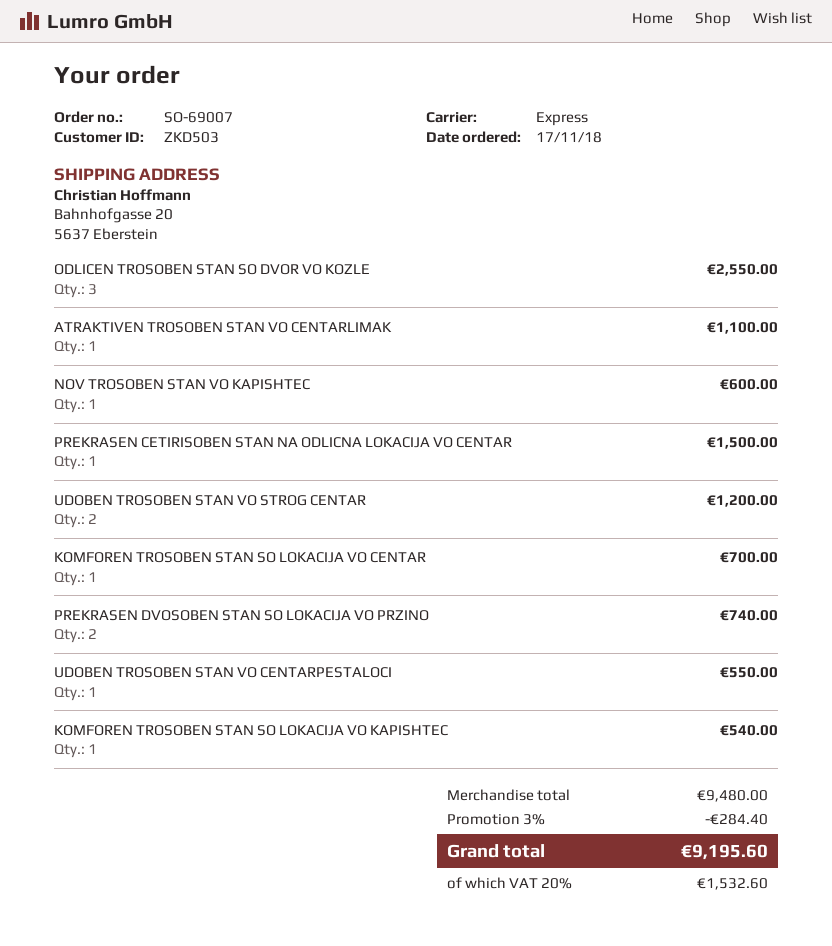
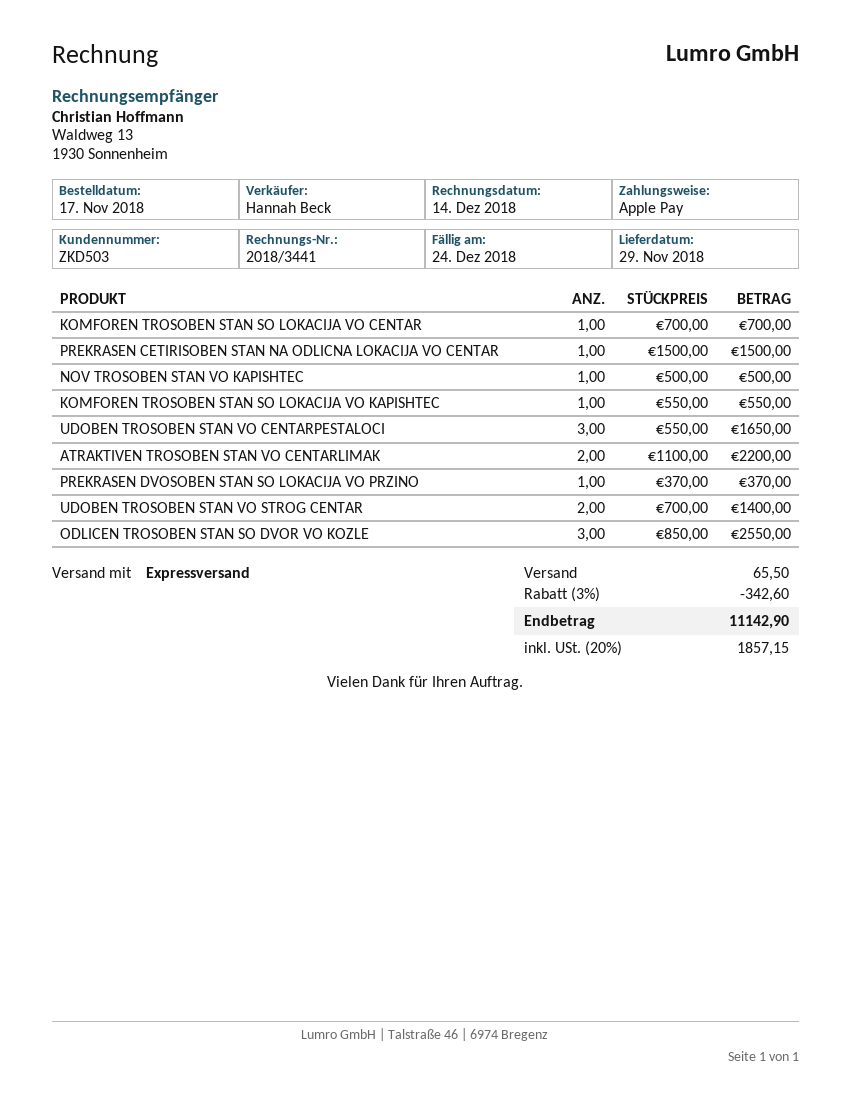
ATRAKTIVEN TROSOBEN STAN VO CENTARLIMAK: 1 for 1100.00 -> 2 for 2200.00
NOV TROSOBEN STAN VO KAPISHTEC: 1 for 600.00 -> 1 for 500.00
UDOBEN TROSOBEN STAN VO STROG CENTAR: 2 for 1200.00 -> 2 for 1400.00
PREKRASEN DVOSOBEN STAN SO LOKACIJA VO PRZINO: 2 for 740.00 -> 1 for 370.00
UDOBEN TROSOBEN STAN VO CENTARPESTALOCI: 1 for 550.00 -> 3 for 1650.00
KOMFOREN TROSOBEN STAN SO LOKACIJA VO KAPISHTEC: 1 for 540.00 -> 1 for 550.00
discount: 3% = 284.40 -> 3% = 342.60
shipping: none -> 65.50
tax: 20% = 1532.60 -> 20% = 1857.15
total: 9195.60 -> 11142.90

